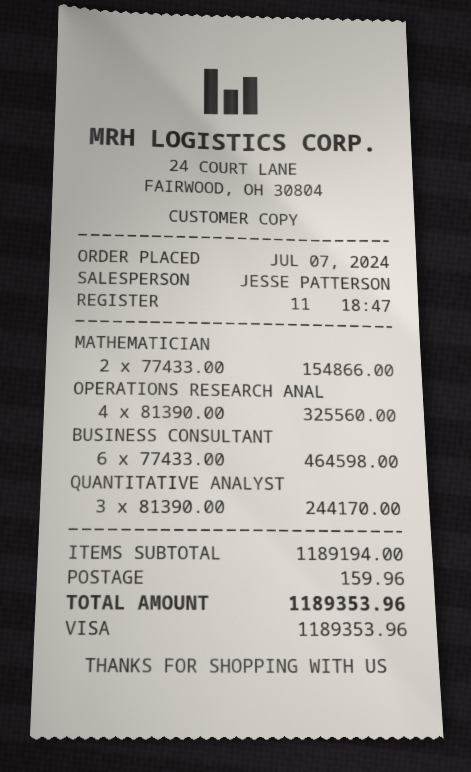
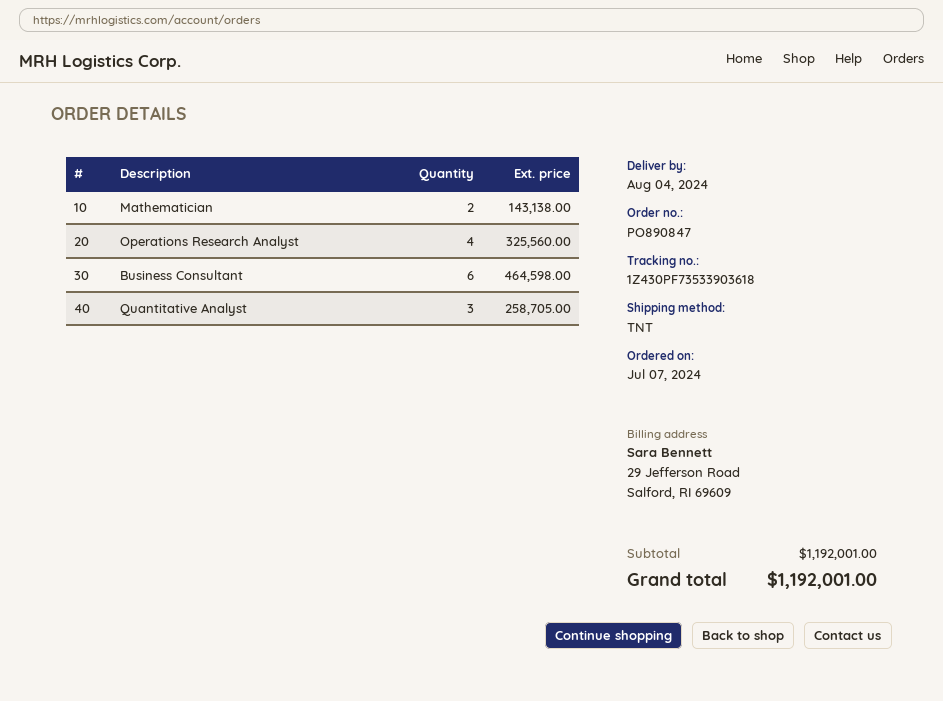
MATHEMATICIAN: 2 for 154866.00 -> 2 for 143138.00
QUANTITATIVE ANALYST: 3 for 244170.00 -> 3 for 258705.00
subtotal: 1189194.00 -> 1192001.00
shipping: 159.96 -> none
total: 1189353.96 -> 1192001.00

